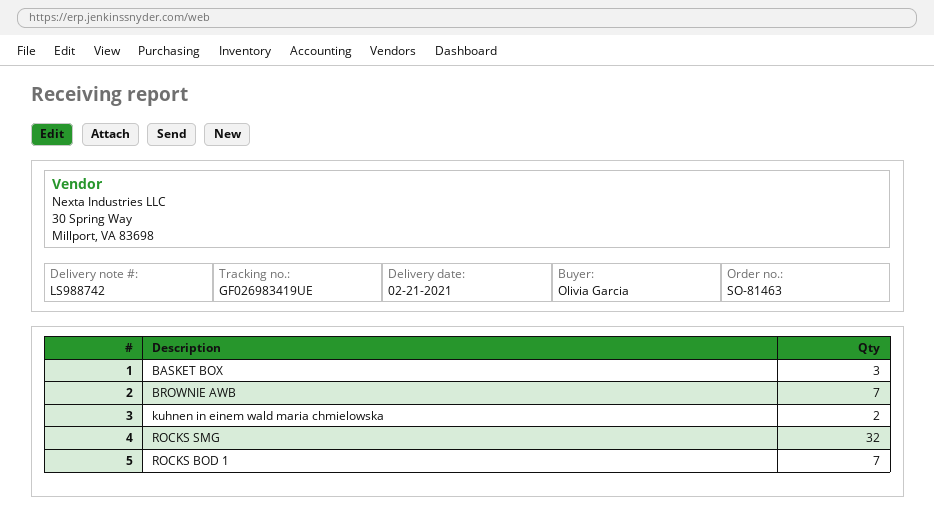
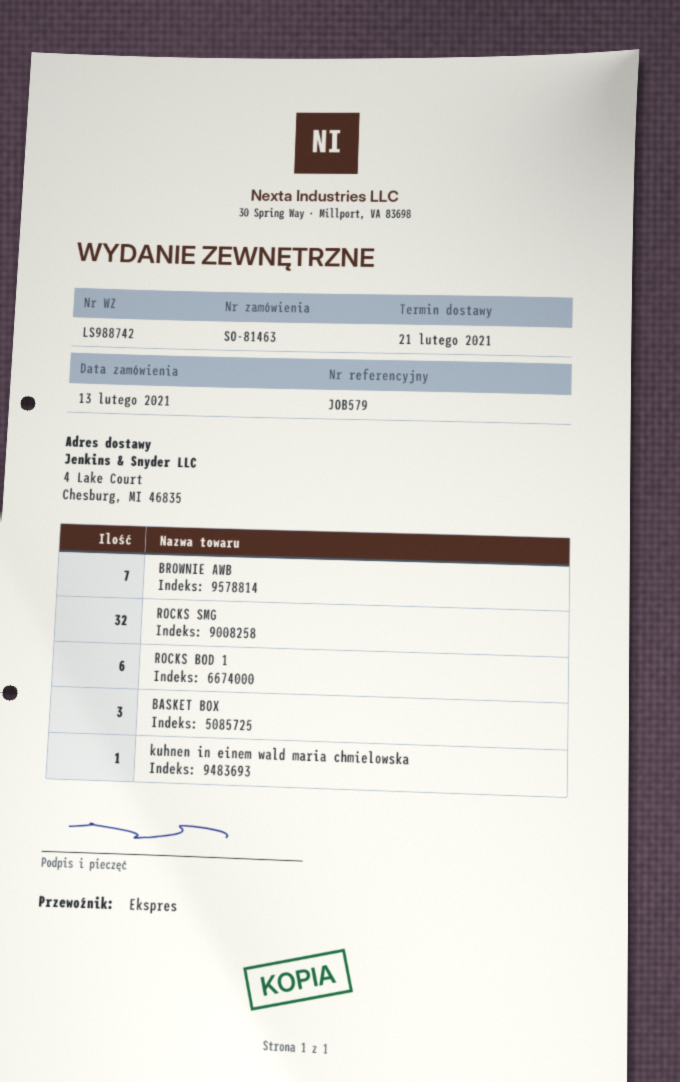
kuhnen in einem wald maria chmielowska: 2 -> 1
ROCKS BOD 1: 7 -> 6

